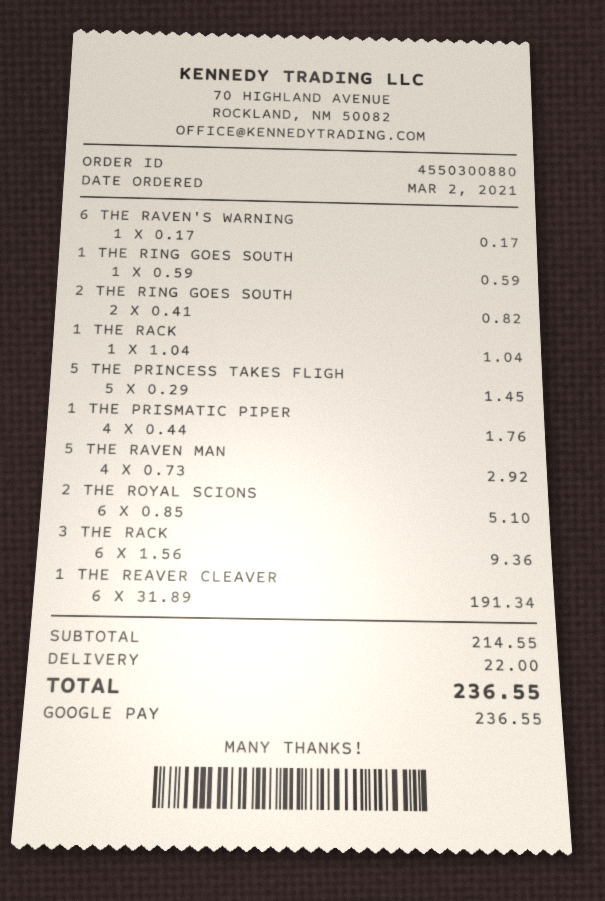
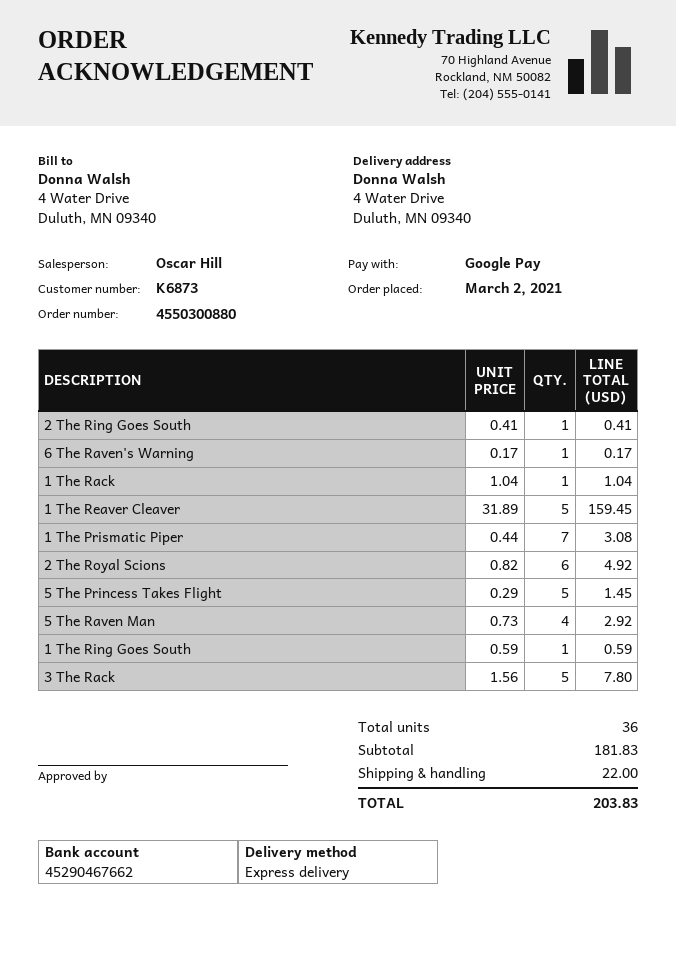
2 THE RING GOES SOUTH: 2 x 0.41 = 0.82 -> 1 x 0.41 = 0.41
1 THE PRISMATIC PIPER: 4 x 0.44 = 1.76 -> 7 x 0.44 = 3.08
2 THE ROYAL SCIONS: 6 x 0.85 = 5.10 -> 6 x 0.82 = 4.92
3 THE RACK: 6 x 1.56 = 9.36 -> 5 x 1.56 = 7.80
1 THE REAVER CLEAVER: 6 x 31.89 = 191.34 -> 5 x 31.89 = 159.45
subtotal: 214.55 -> 181.83
total: 236.55 -> 203.83

